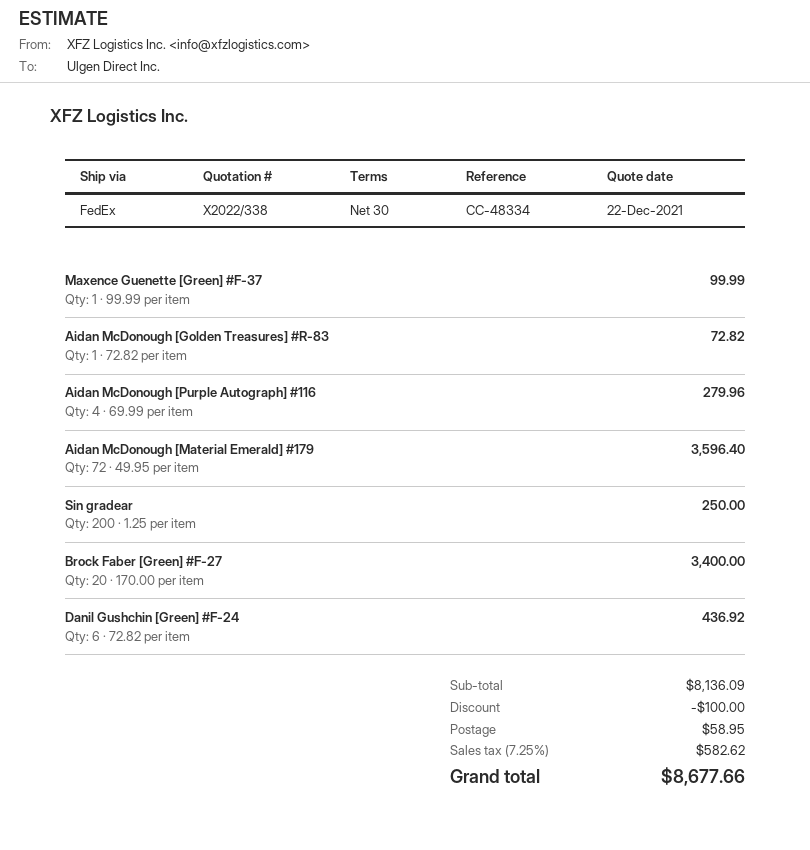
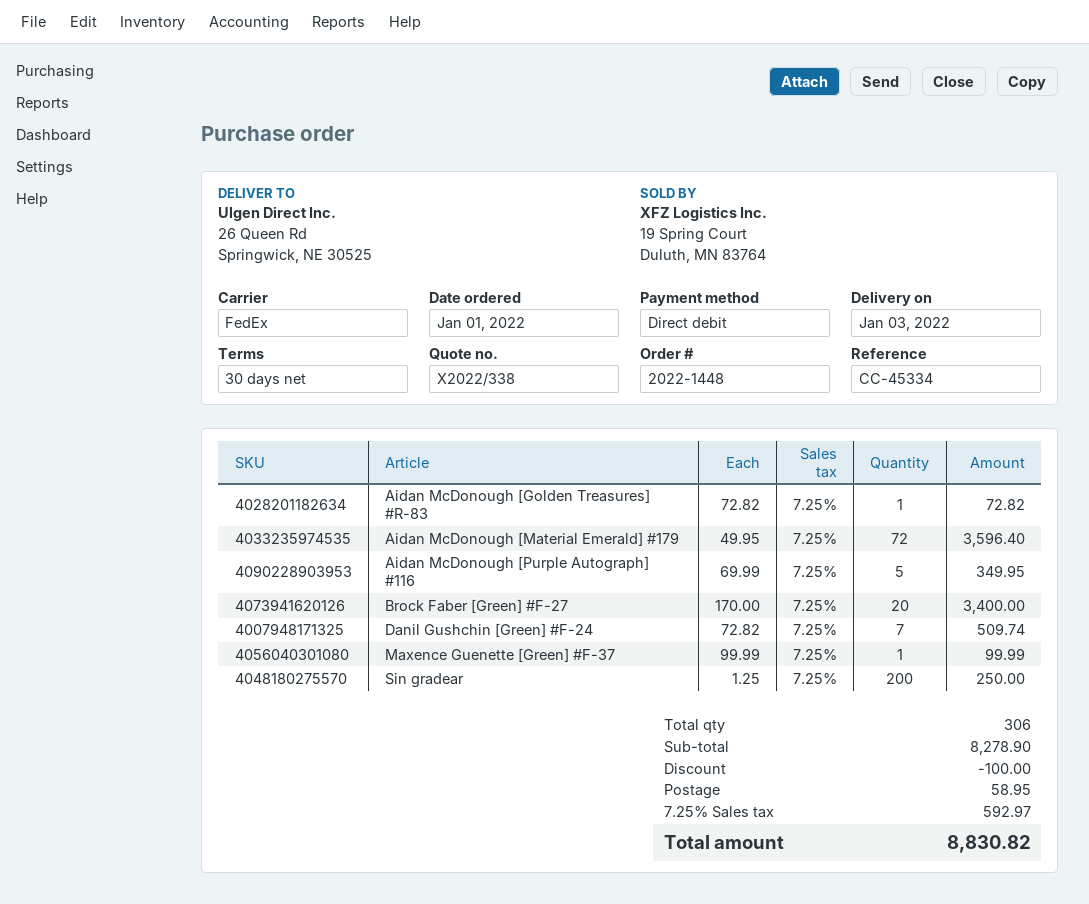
reference: CC-48334 -> CC-45334
Aidan McDonough [Purple Autograph] #116: 4 x 69.99 = 279.96 -> 5 x 69.99 = 349.95
Danil Gushchin [Green] #F-24: 6 x 72.82 = 436.92 -> 7 x 72.82 = 509.74
subtotal: 8136.09 -> 8278.90
tax: 7.25% = 582.62 -> 7.25% = 592.97
total: 8677.66 -> 8830.82

